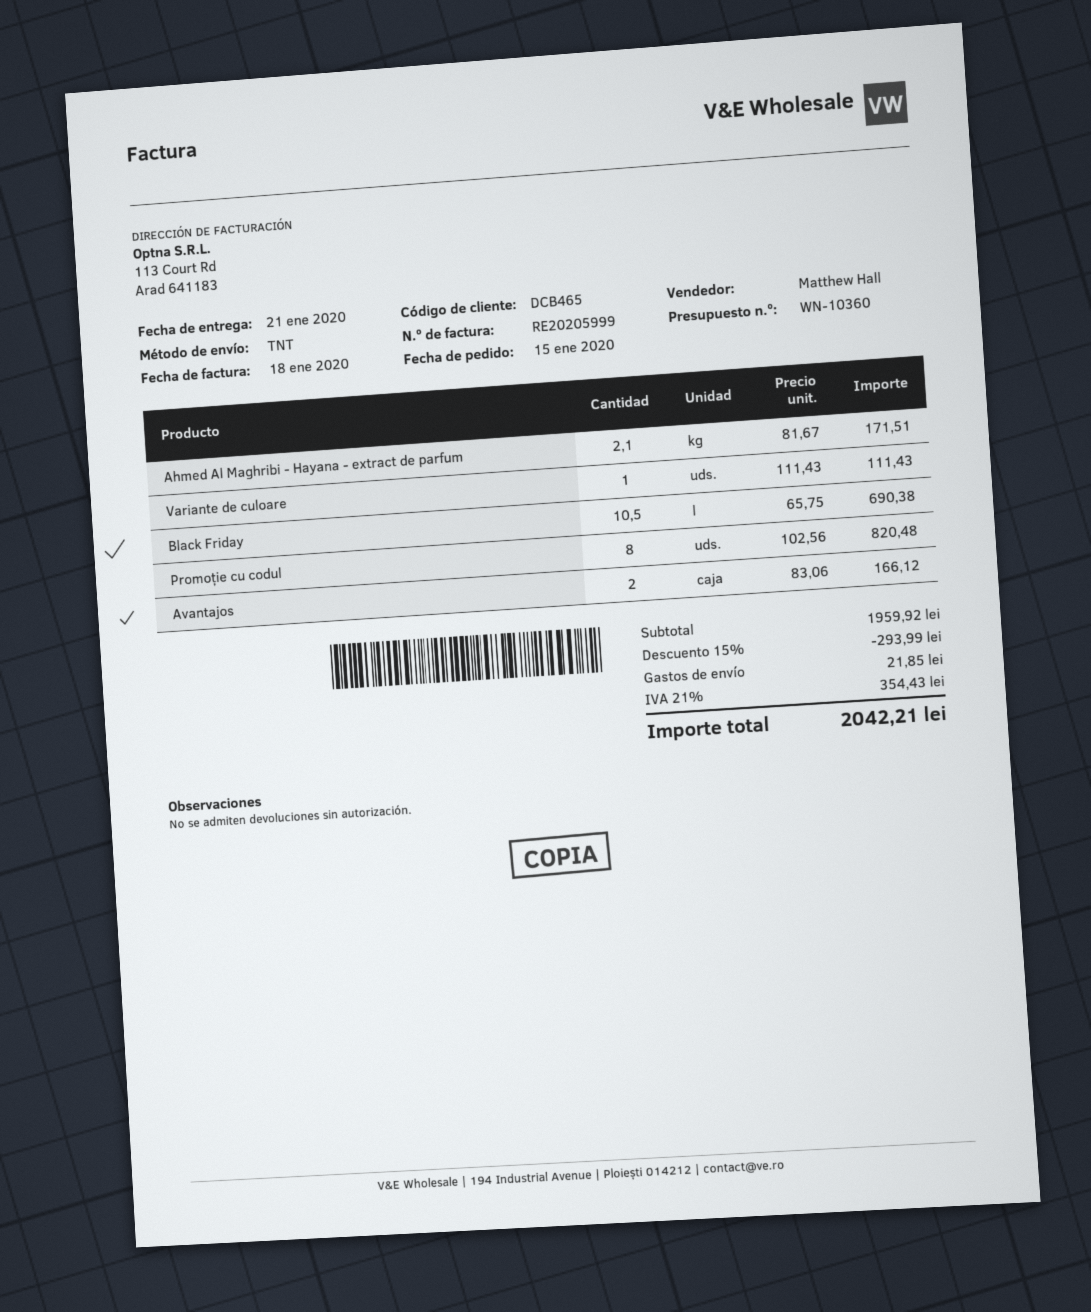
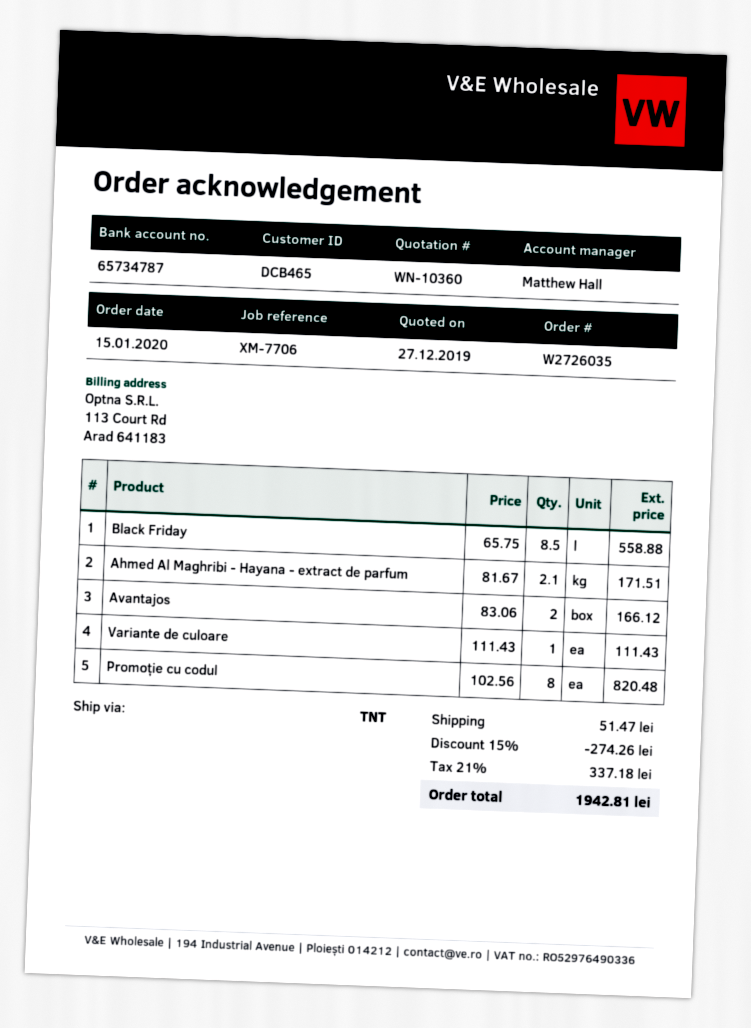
Black Friday: 10.5 x 65.75 = 690.38 -> 8.5 x 65.75 = 558.88
discount: 15% = 293.99 -> 15% = 274.26
shipping: 21.85 -> 51.47
tax: 21% = 354.43 -> 21% = 337.18
total: 2042.21 -> 1942.81

